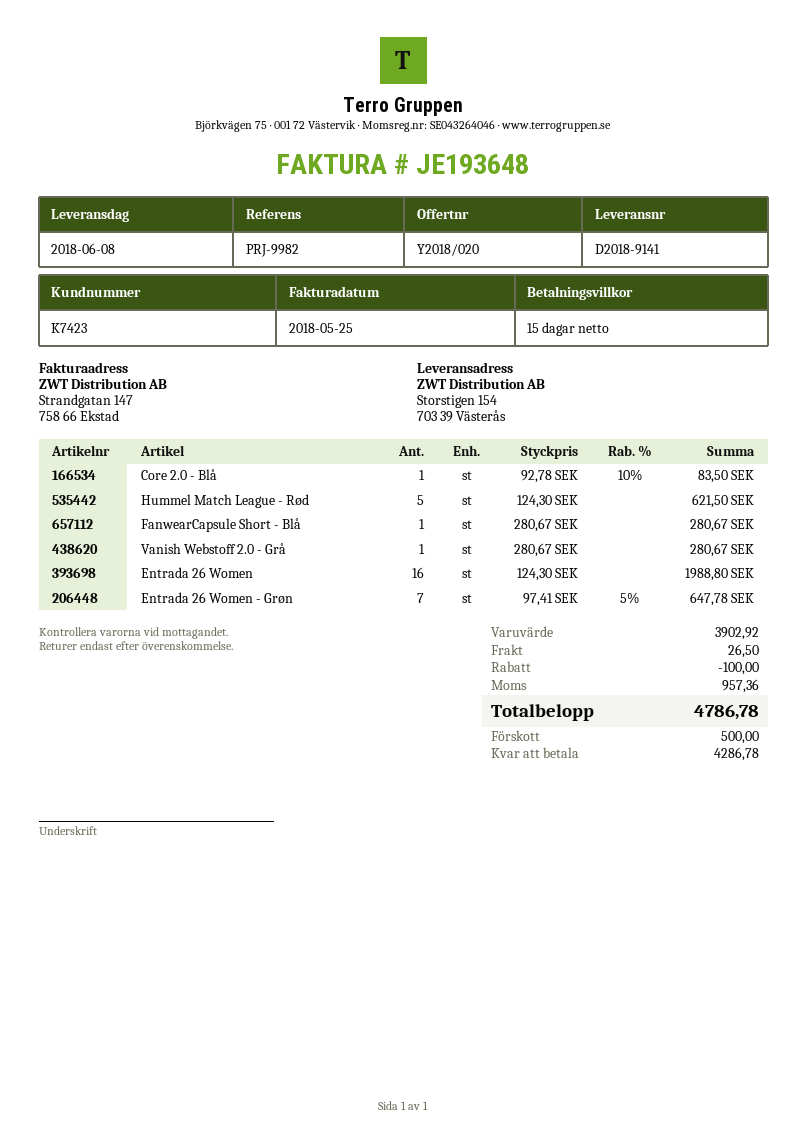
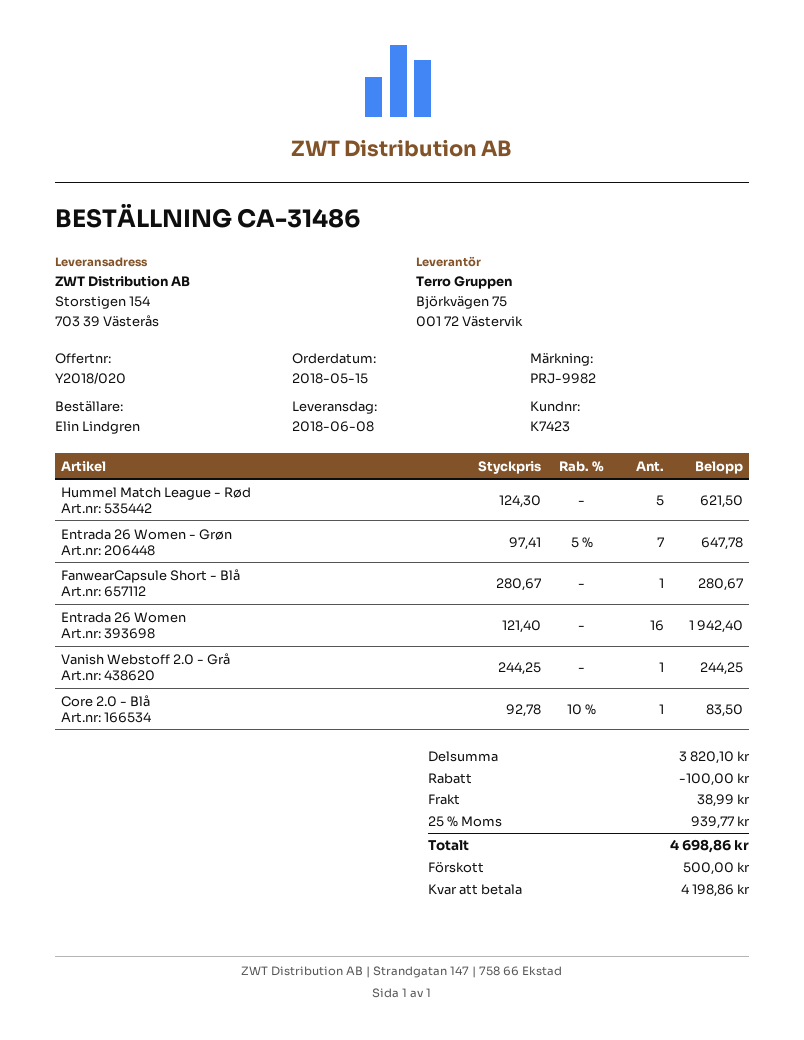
Vanish Webstoff 2.0 - Grå: 1 x 280.67 = 280.67 -> 1 x 244.25 = 244.25
Entrada 26 Women: 16 x 124.30 = 1988.80 -> 16 x 121.40 = 1942.40
subtotal: 3902.92 -> 3820.10
shipping: 26.50 -> 38.99
tax: 957.36 -> 939.77
total: 4786.78 -> 4698.86
balance: 4286.78 -> 4198.86

